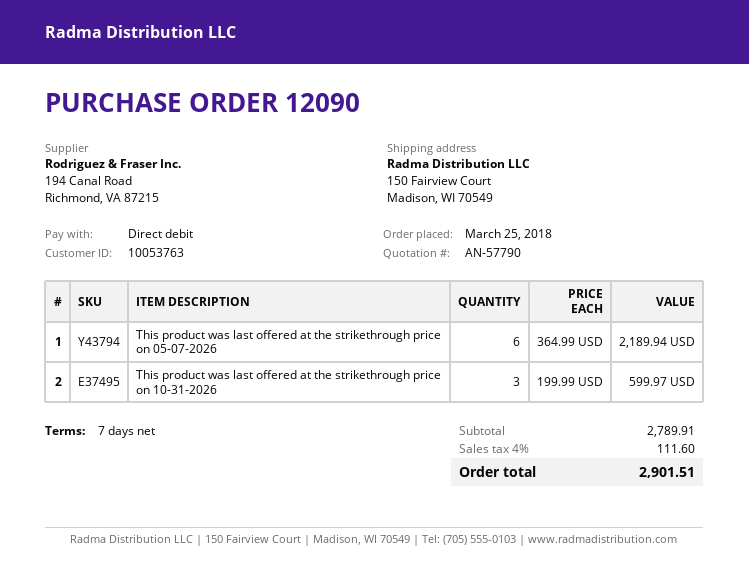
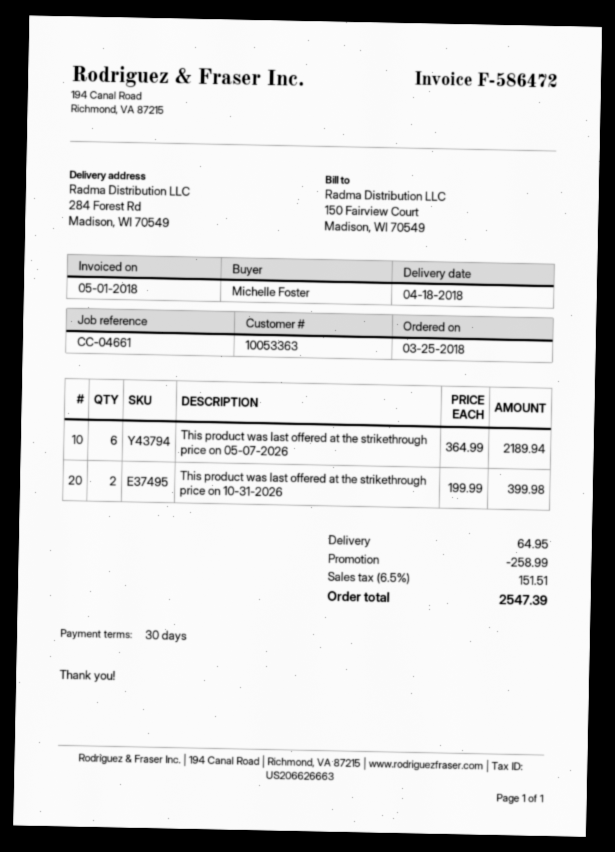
payment terms: 7 days -> 30 days
customer number: 10053763 -> 10053363
ship to: 150 Fairview Court, Madison, WI 70549 -> 284 Forest Rd, Madison, WI 70549
This product was last offered at the strikethrough price on 10-31-2026: 3 x 199.99 = 599.97 -> 2 x 199.99 = 399.98
discount: none -> 258.99
shipping: none -> 64.95
tax: 4% = 111.60 -> 6.5% = 151.51
total: 2901.51 -> 2547.39

